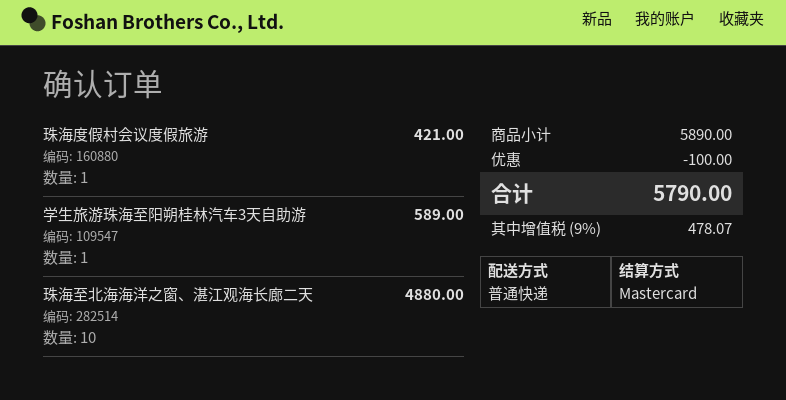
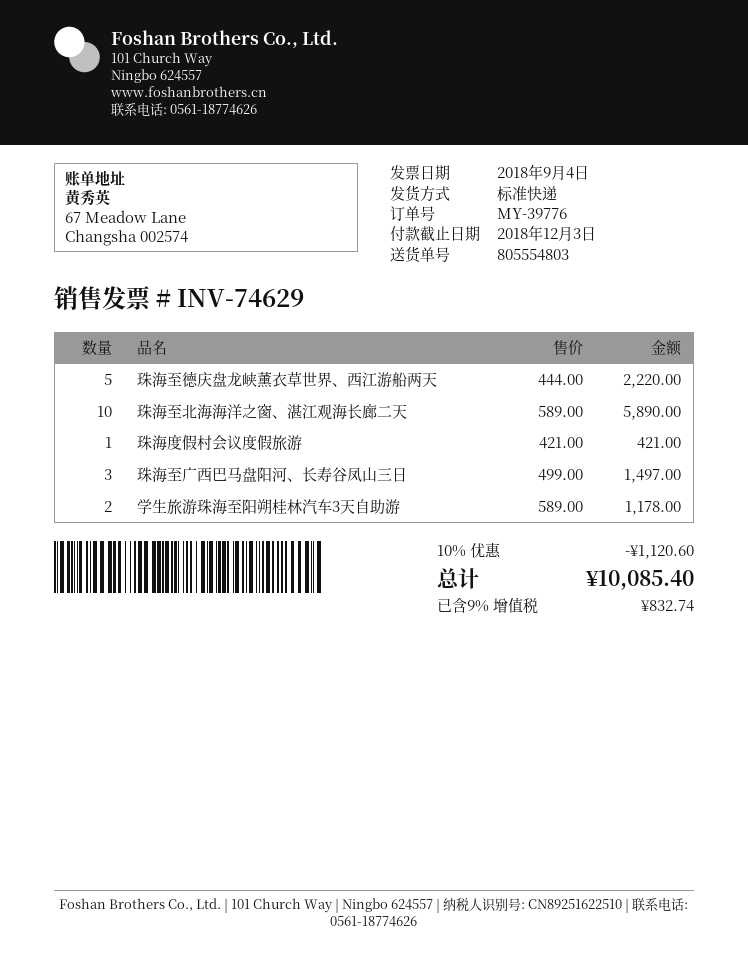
学生旅游珠海至阳朔桂林汽车3天自助游: 1 for 589.00 -> 2 for 1178.00
珠海至北海海洋之窗、湛江观海长廊二天: 10 for 4880.00 -> 10 for 5890.00
珠海至德庆盘龙峡薰衣草世界、西江游船两天: none -> 5 for 2220.00
珠海至广西巴马盘阳河、长寿谷凤山三日: none -> 3 for 1497.00
discount: 100.00 -> 1120.60
tax: 9% = 478.07 -> 9% = 832.74
total: 5790.00 -> 10085.40

